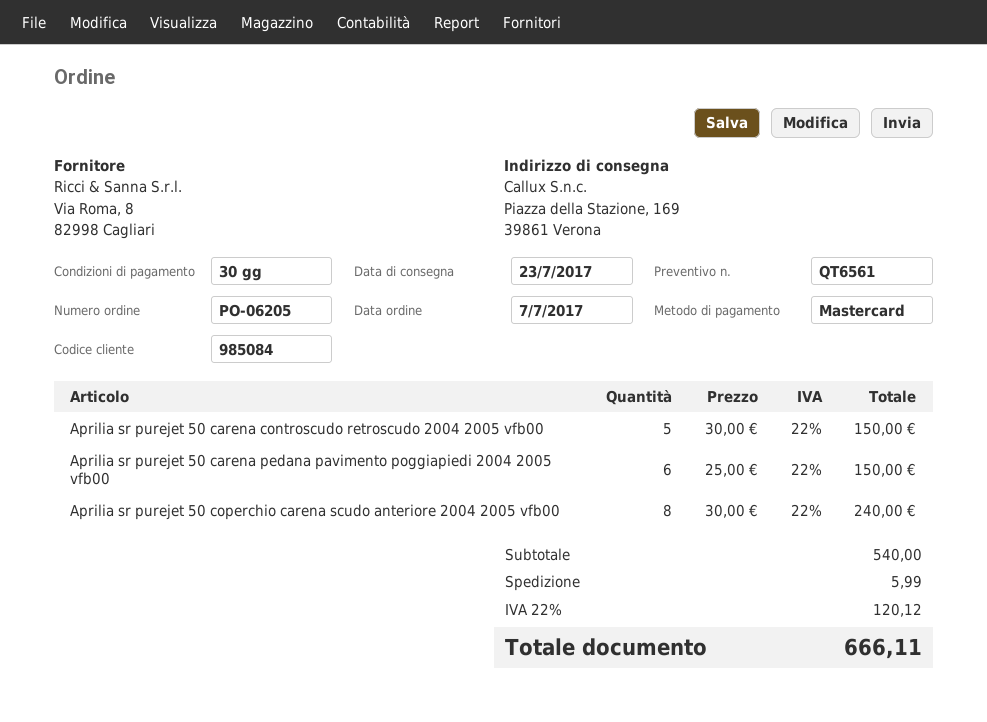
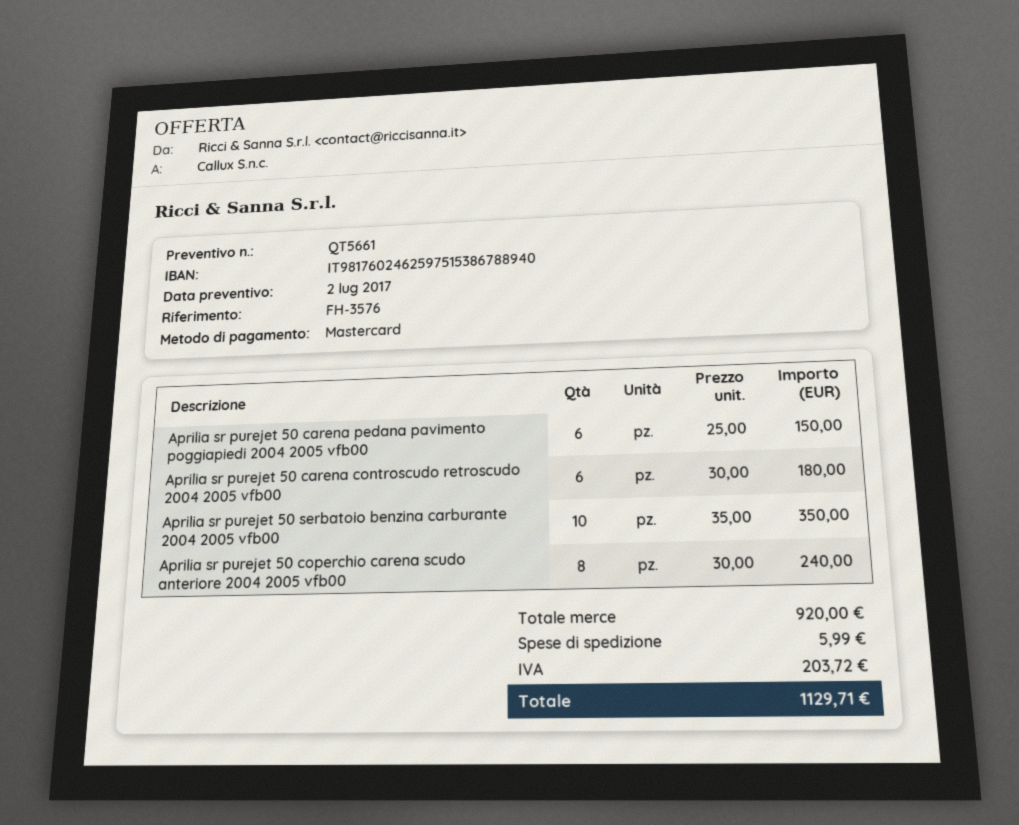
quote number: QT6561 -> QT5661
Aprilia sr purejet 50 carena controscudo retroscudo 2004 2005 vfb00: 5 x 30.00 = 150.00 -> 6 x 30.00 = 180.00
Aprilia sr purejet 50 serbatoio benzina carburante 2004 2005 vfb00: none -> 10 x 35.00 = 350.00
subtotal: 540.00 -> 920.00
tax: 120.12 -> 203.72
total: 666.11 -> 1129.71

